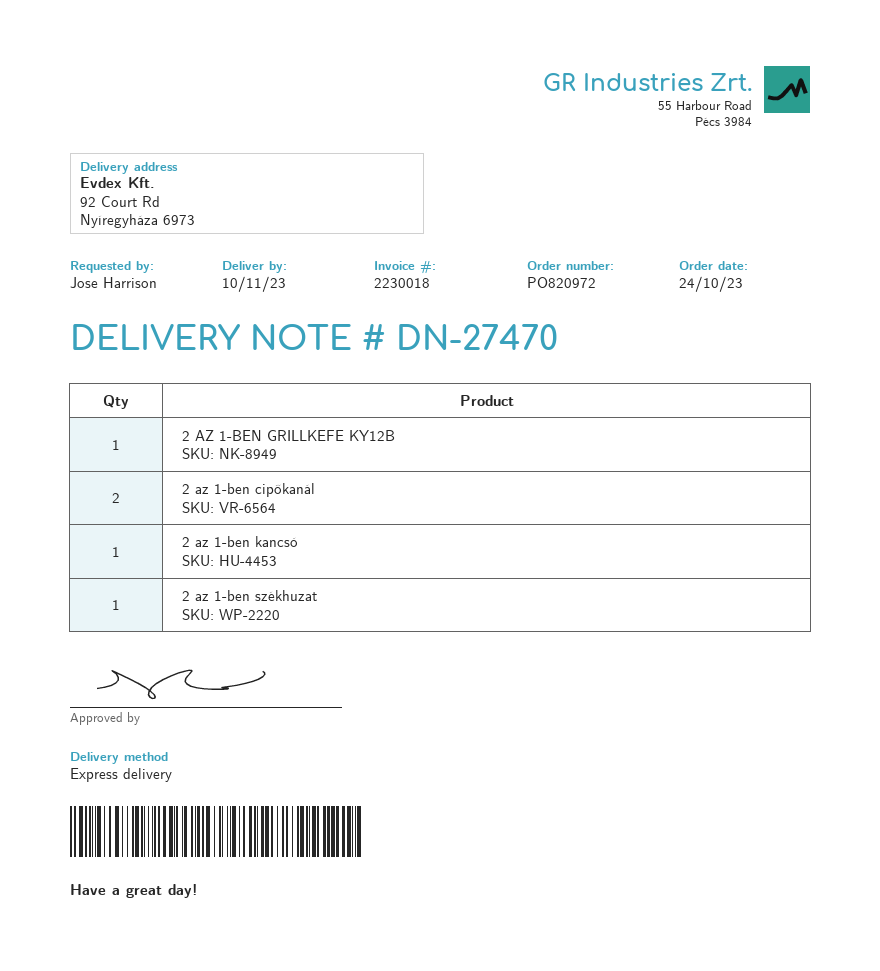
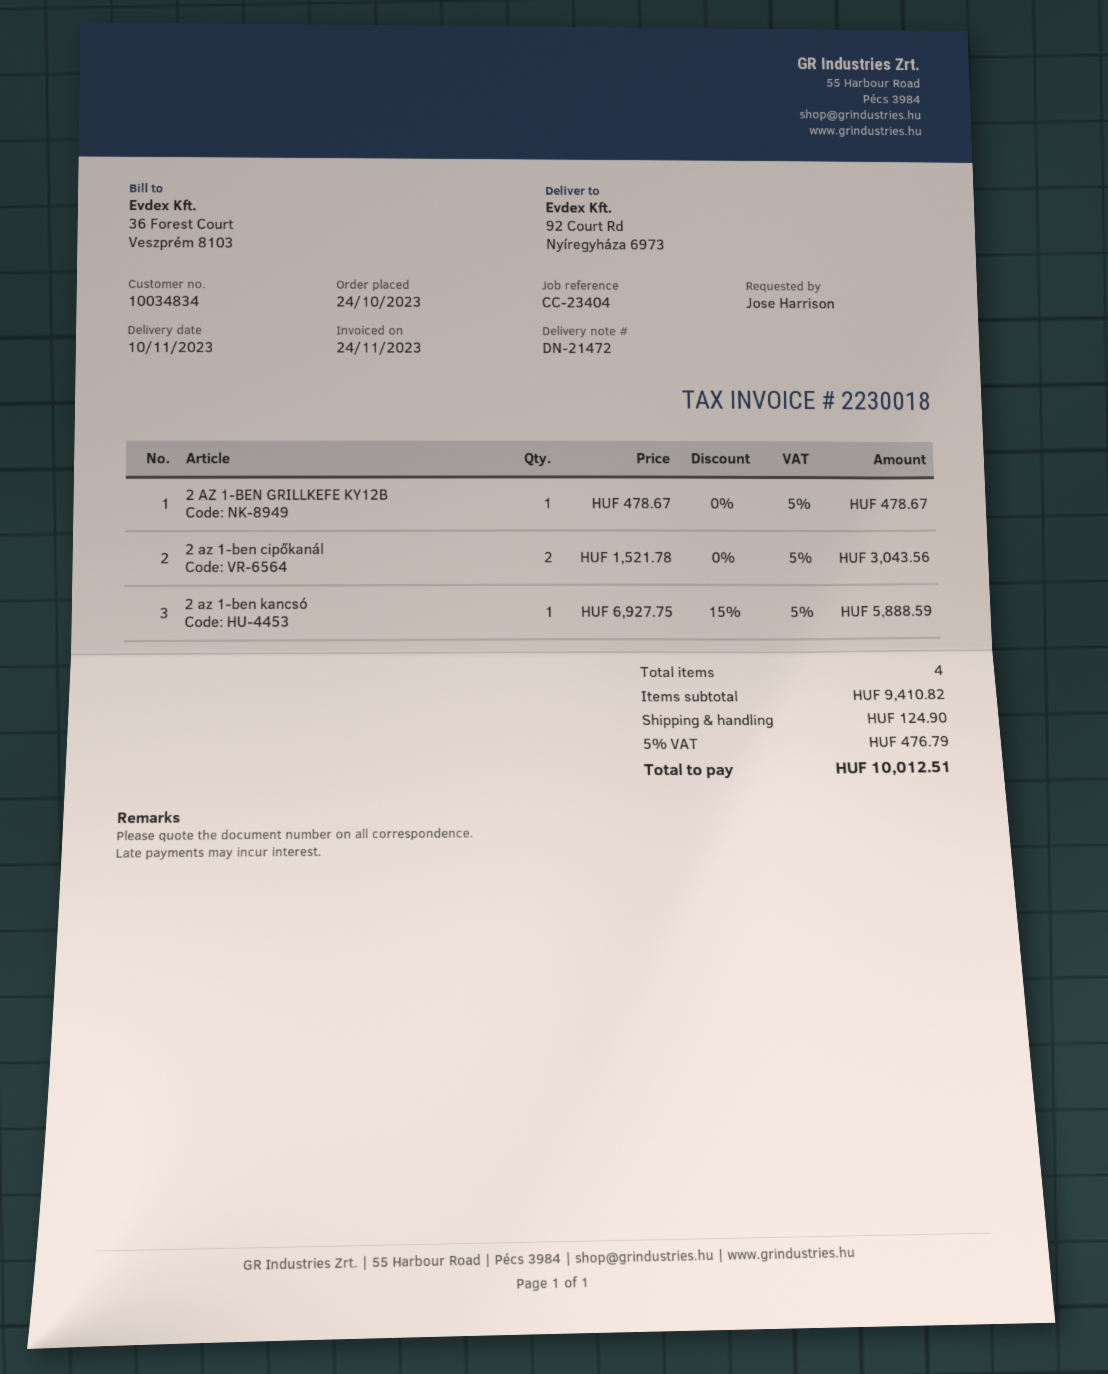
delivery note number: DN-27470 -> DN-21472
2 az 1-ben székhuzat: 1 -> none

